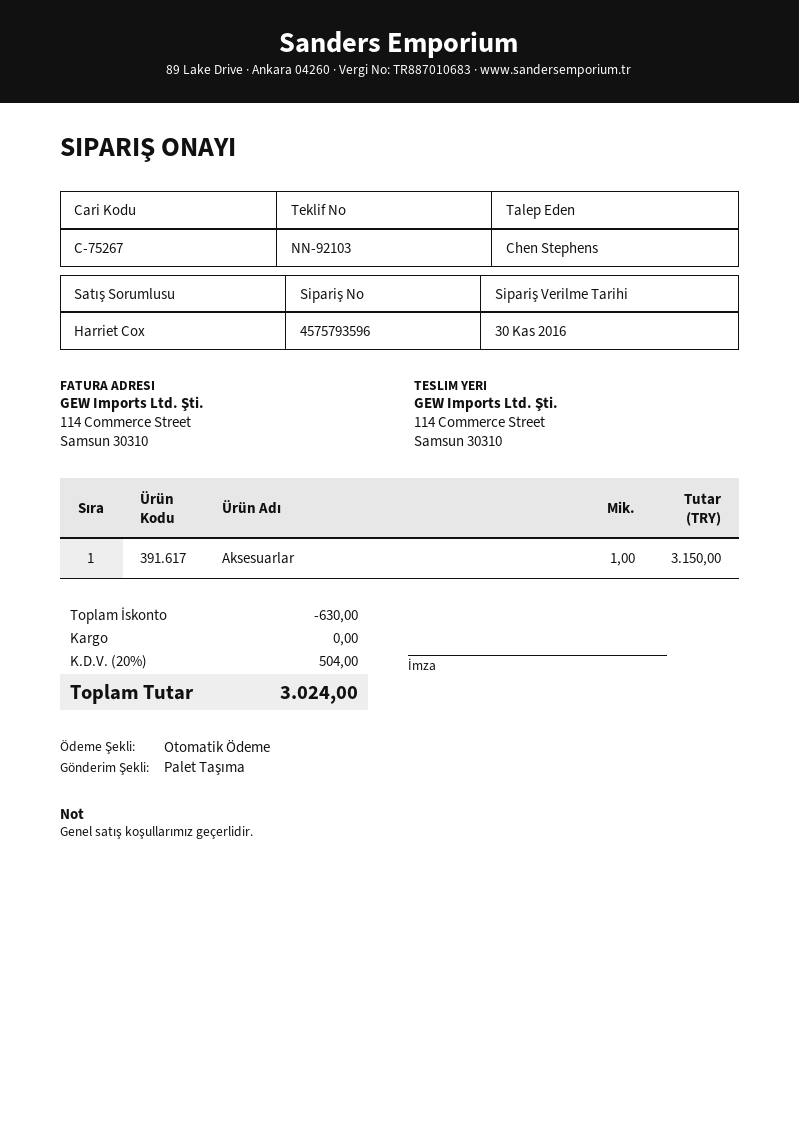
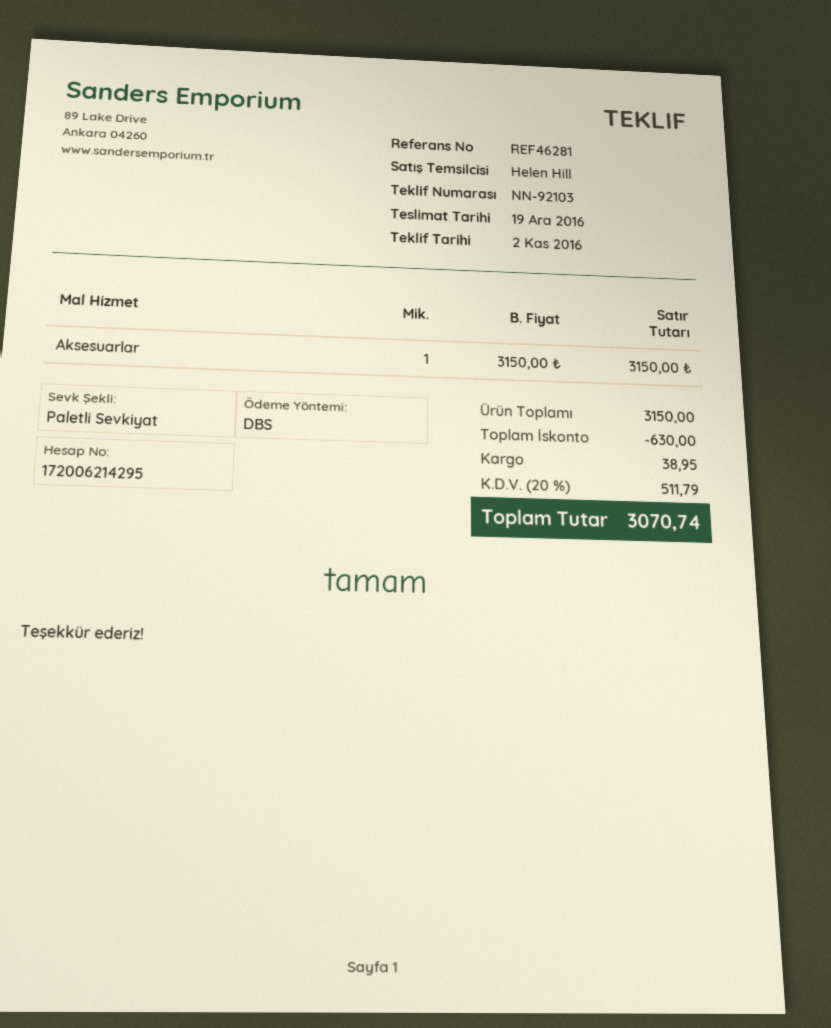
sales rep: Harriet Cox -> Helen Hill
shipping: 0.00 -> 38.95
tax: 20% = 504.00 -> 20% = 511.79
total: 3024.00 -> 3070.74

